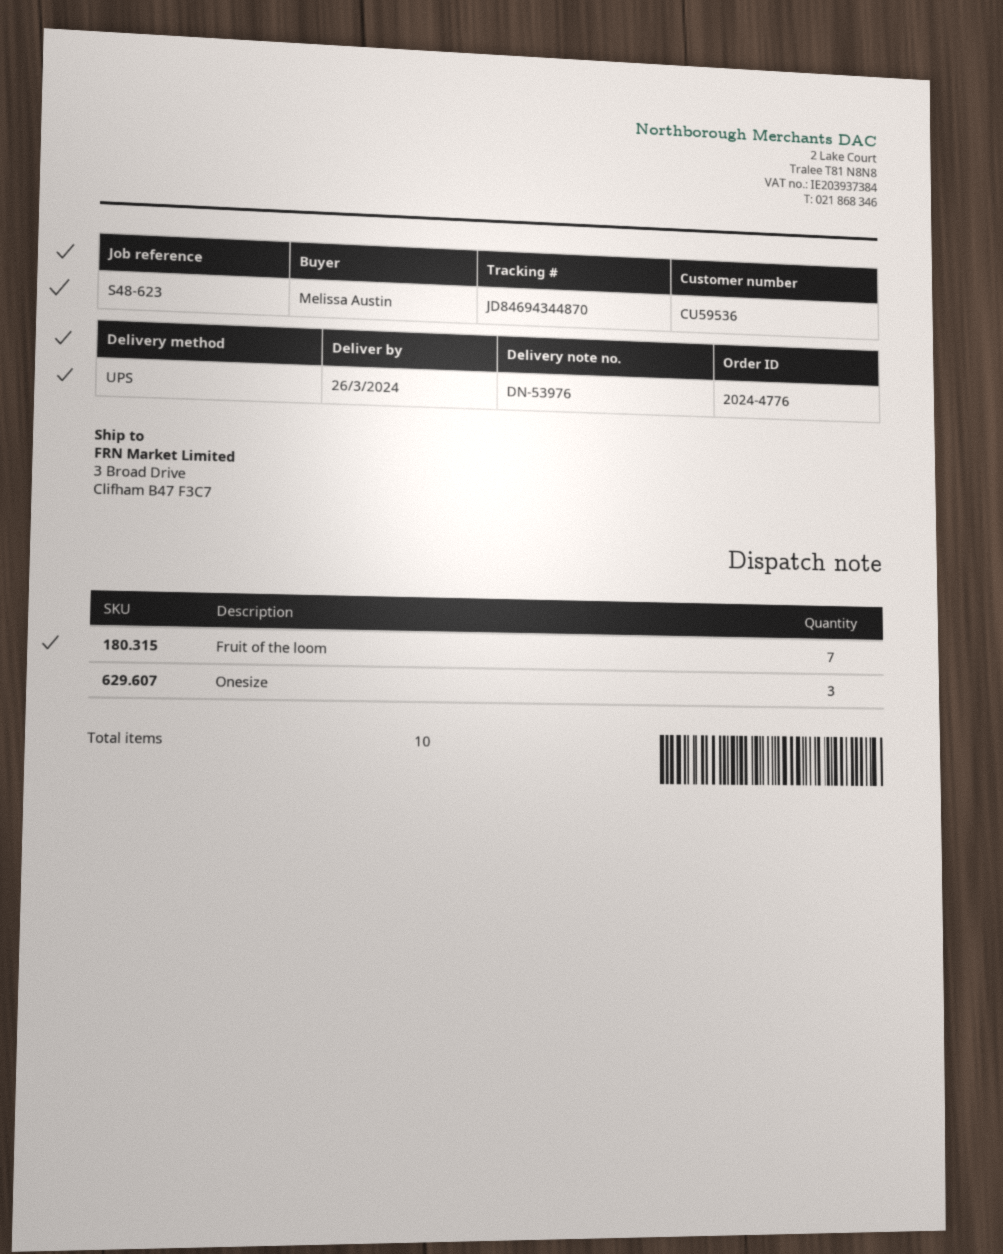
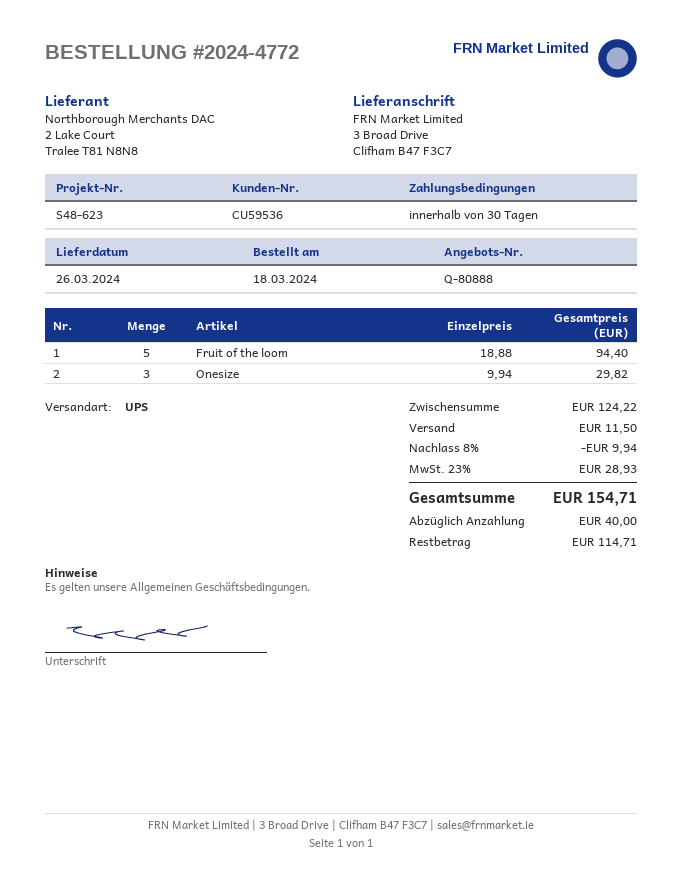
order number: 2024-4776 -> 2024-4772
Fruit of the loom: 7 -> 5

